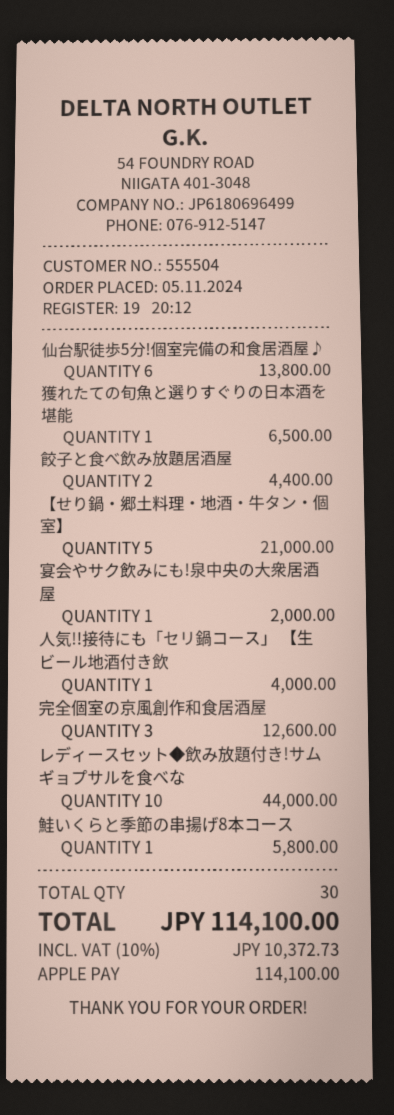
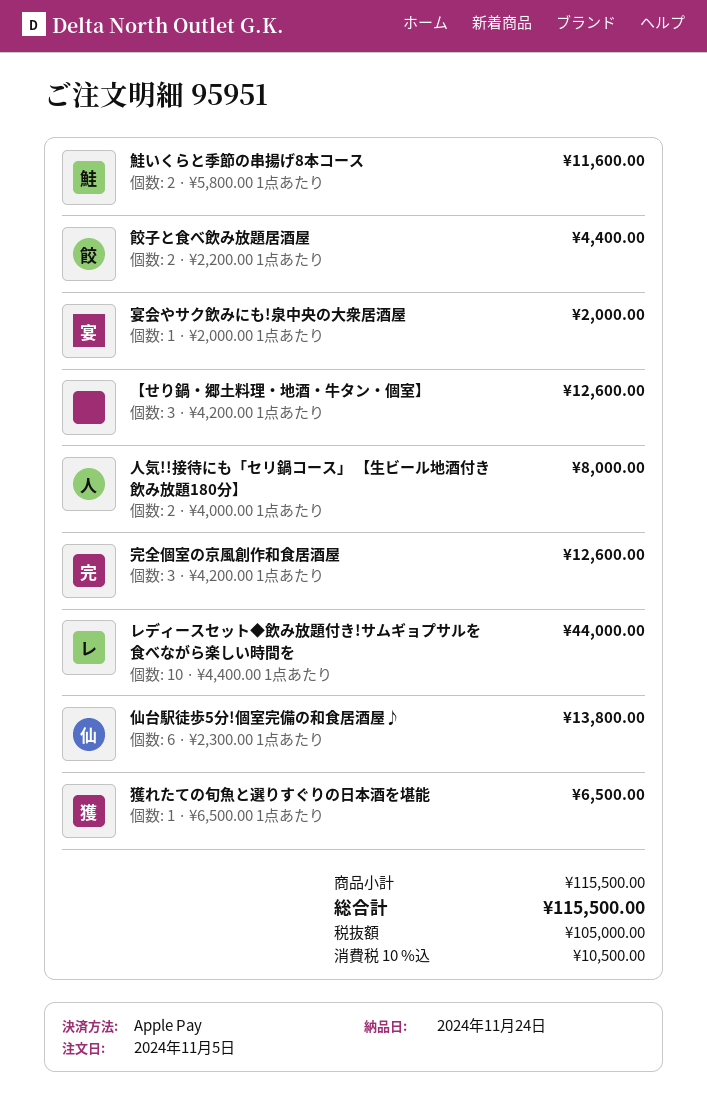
【せり鍋・郷土料理・地酒・牛タン・個室】: 5 for 21000.00 -> 3 for 12600.00
人気!!接待にも「セリ鍋コース」 【生ビール地酒付き飲: 1 for 4000.00 -> 2 for 8000.00
鮭いくらと季節の串揚げ8本コース: 1 for 5800.00 -> 2 for 11600.00
tax: 10% = 10372.73 -> 10% = 10500.00
total: 114100.00 -> 115500.00

